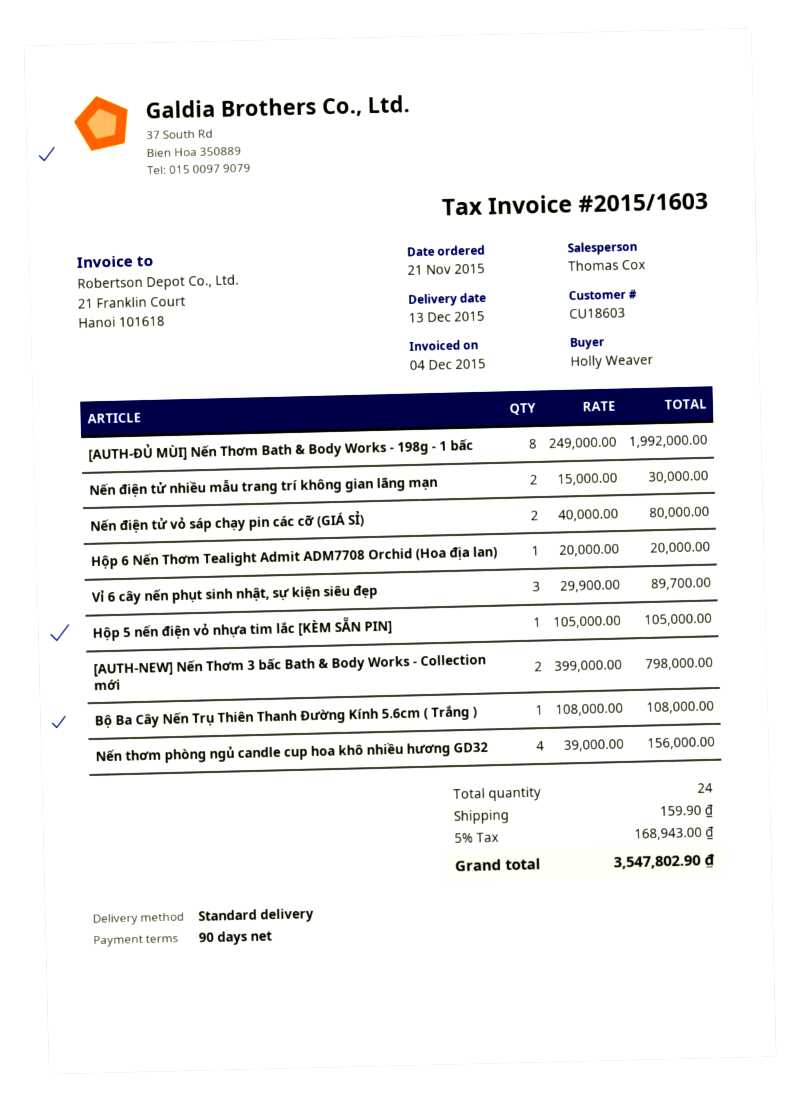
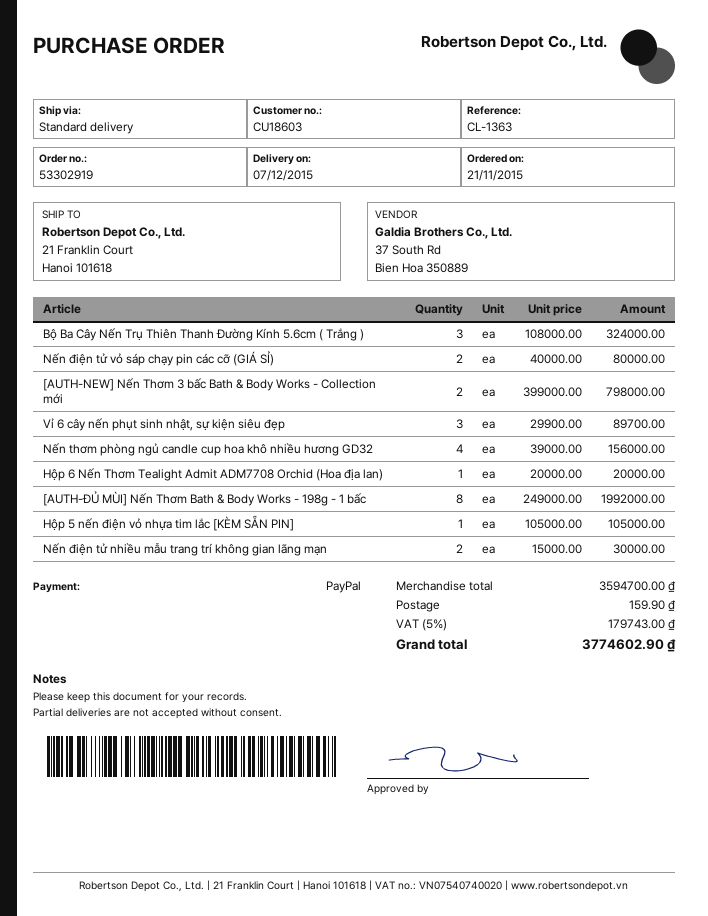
delivery date: 2015-12-13 -> 2015-12-07
Bộ Ba Cây Nến Trụ Thiên Thanh Đường Kính 5.6cm ( Trắng ): 1 x 108000.00 = 108000.00 -> 3 x 108000.00 = 324000.00
tax: 5% = 168943.00 -> 5% = 179743.00
total: 3547802.90 -> 3774602.90

